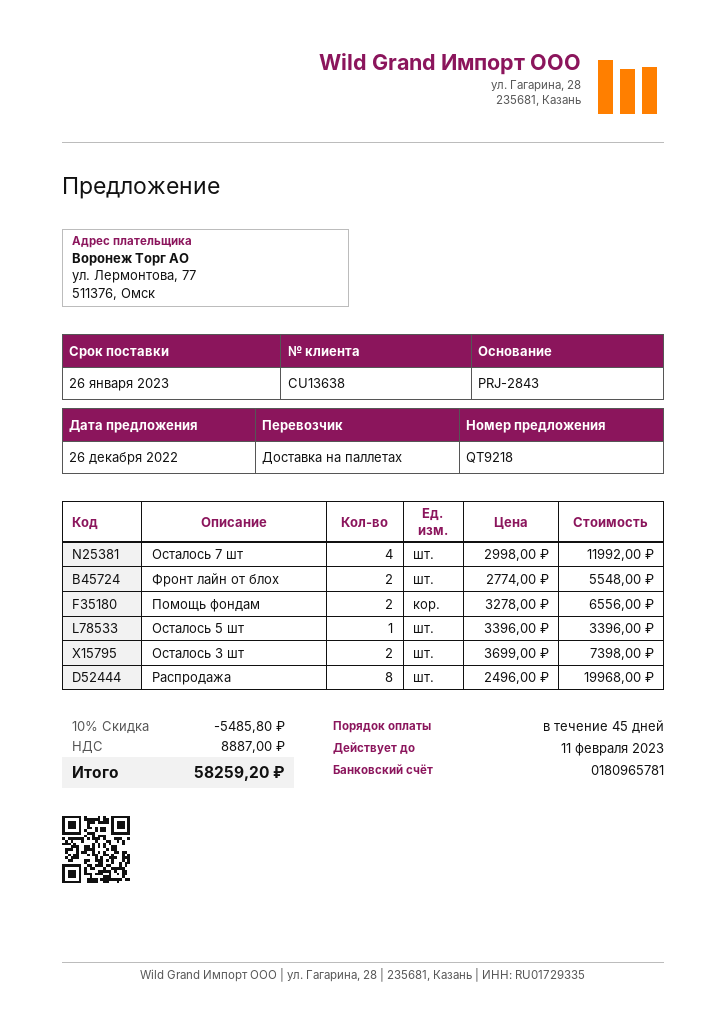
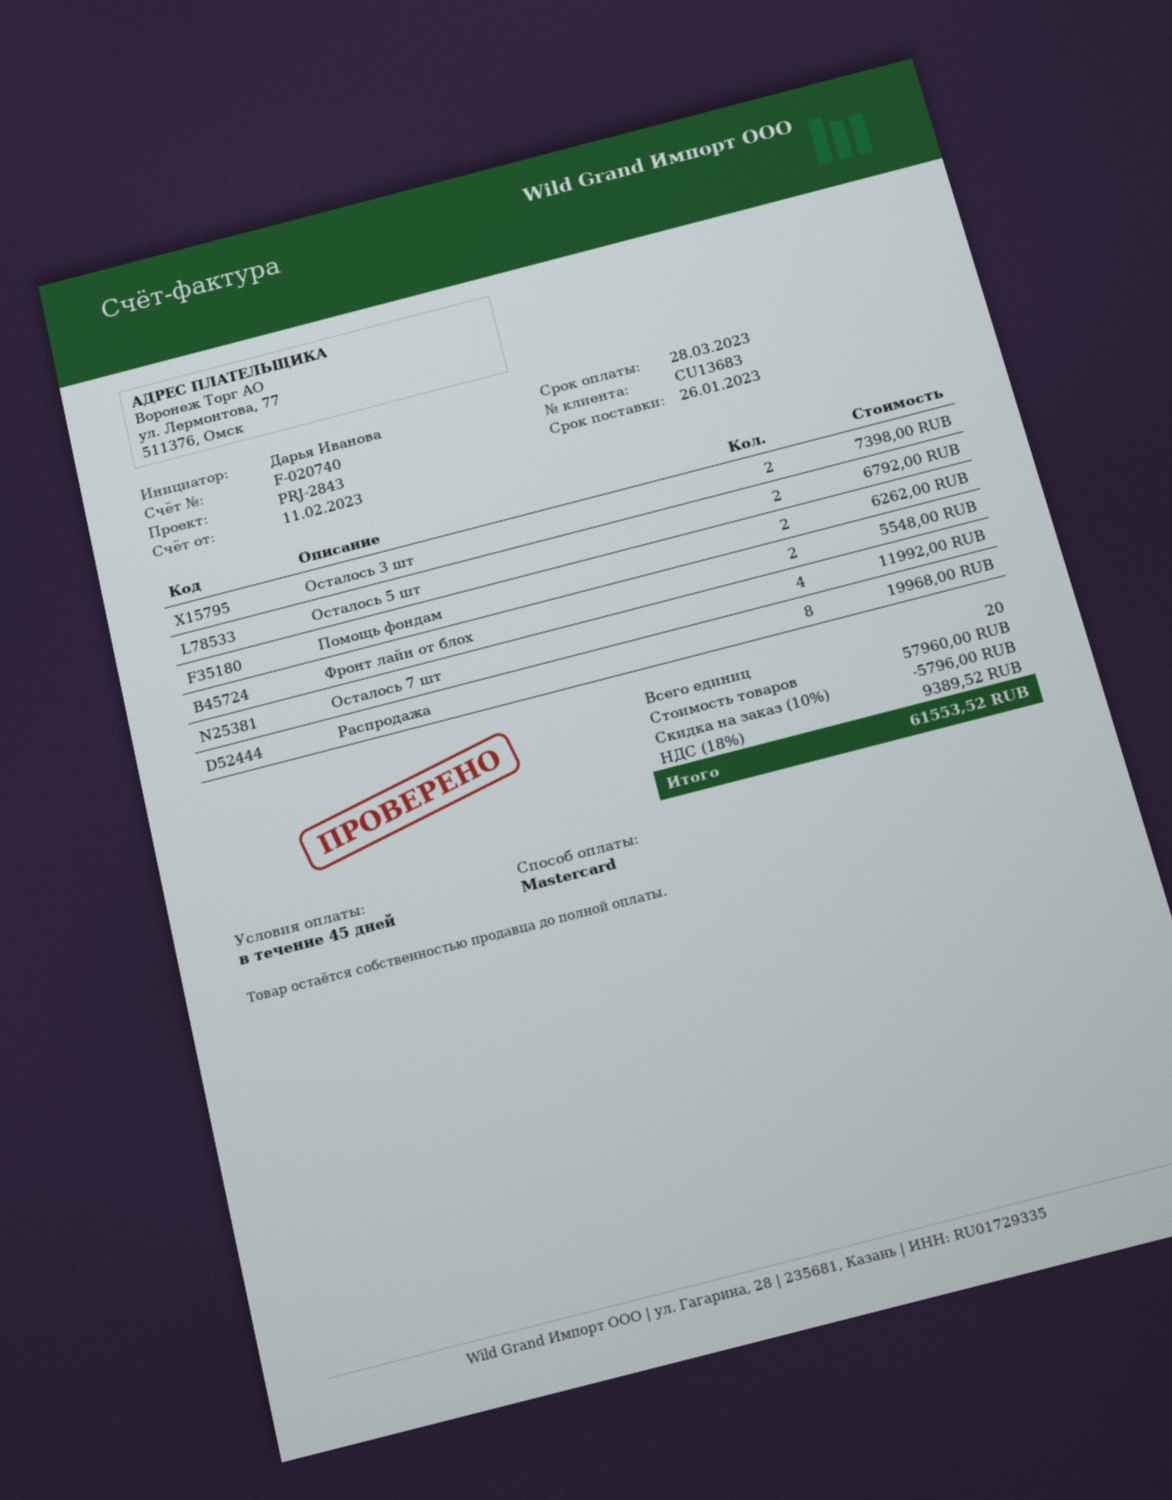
customer number: CU13638 -> CU13683
Помощь фондам: 2 for 6556.00 -> 2 for 6262.00
Осталось 5 шт: 1 for 3396.00 -> 2 for 6792.00
discount: 10% = 5485.80 -> 10% = 5796.00
tax: 8887.00 -> 9389.52
total: 58259.20 -> 61553.52

